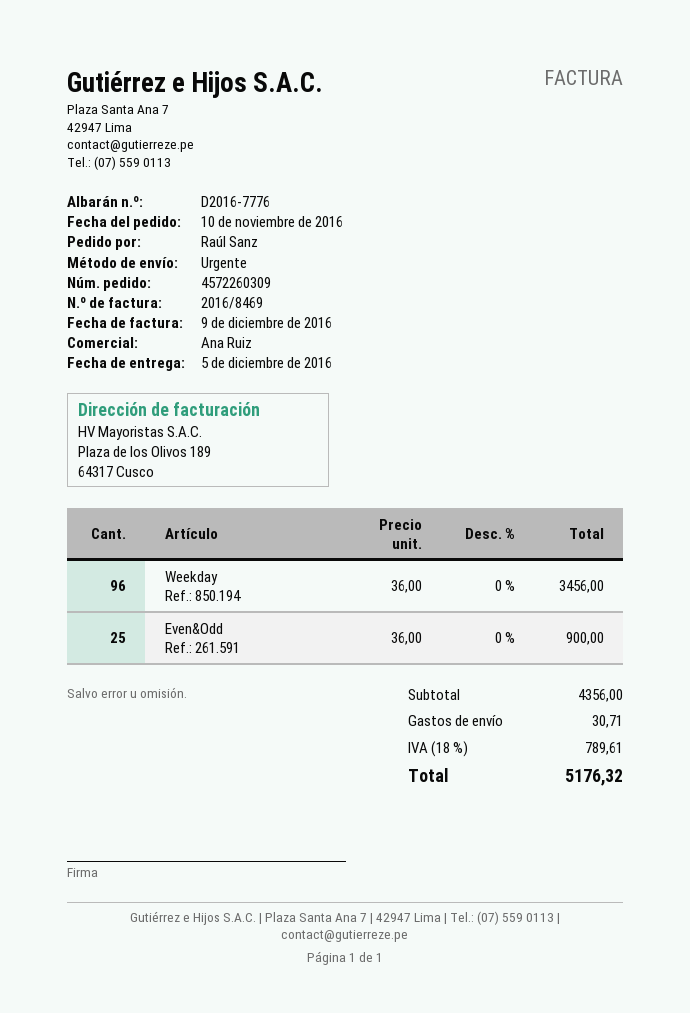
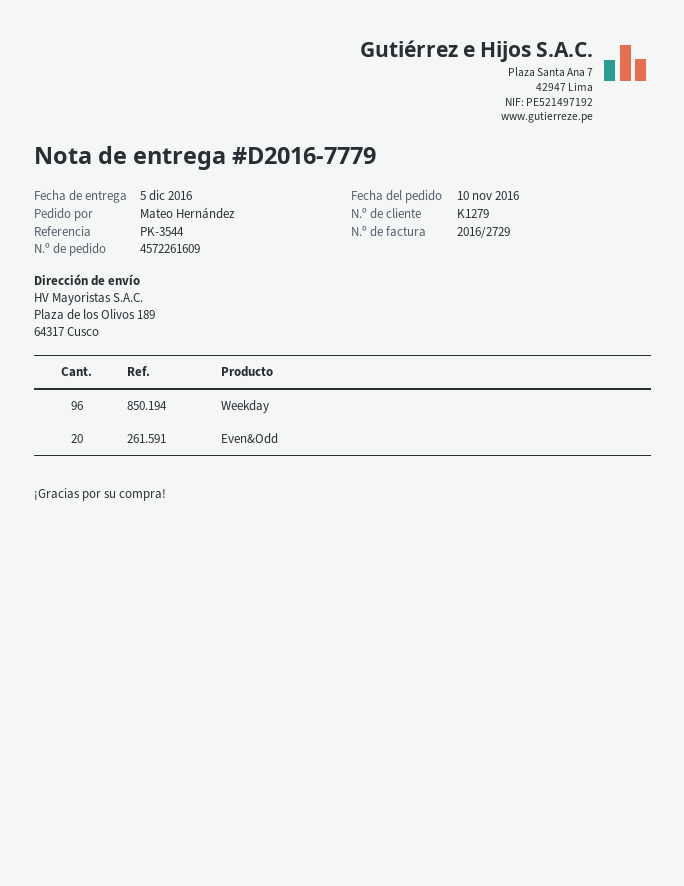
order number: 4572260309 -> 4572261609
delivery note number: D2016-7776 -> D2016-7779
invoice number: 2016/8469 -> 2016/2729
ordered by: Raúl Sanz -> Mateo Hernández
Even&Odd: 25 -> 20

